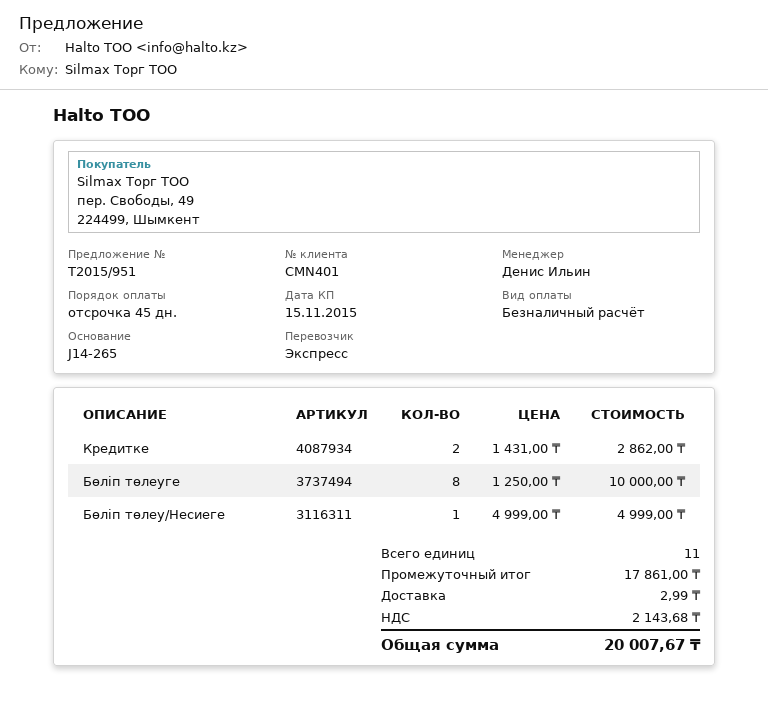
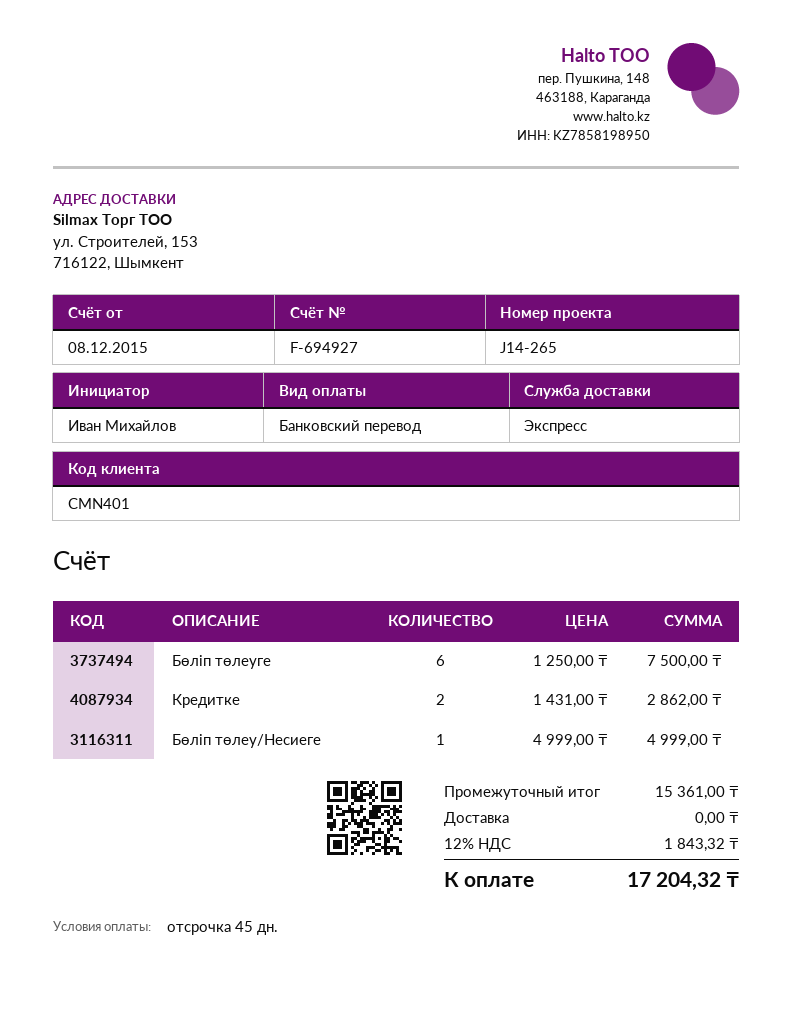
Бөліп төлеуге: 8 x 1250.00 = 10000.00 -> 6 x 1250.00 = 7500.00
subtotal: 17861.00 -> 15361.00
shipping: 2.99 -> 0.00
tax: 2143.68 -> 1843.32
total: 20007.67 -> 17204.32

